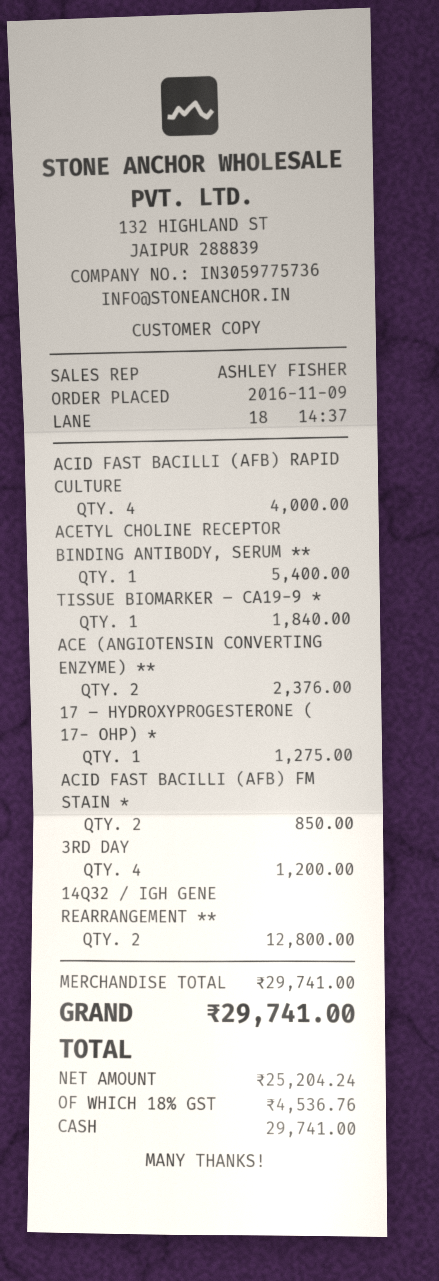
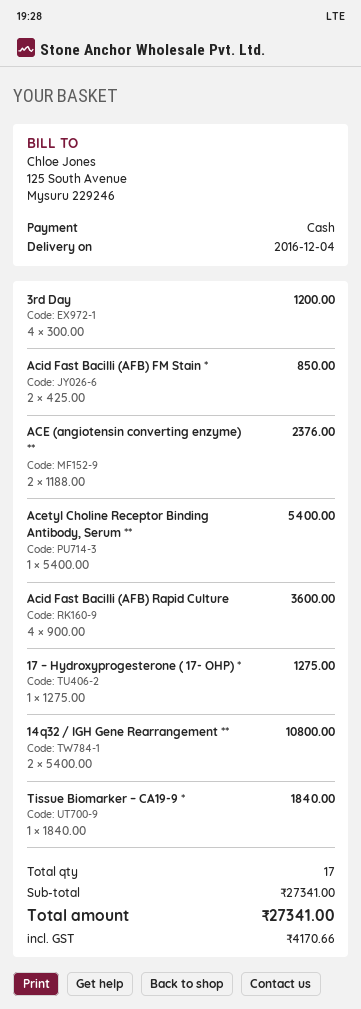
ACID FAST BACILLI (AFB) RAPID CULTURE: 4 for 4000.00 -> 4 for 3600.00
14Q32 / IGH GENE REARRANGEMENT **: 2 for 12800.00 -> 2 for 10800.00
subtotal: 29741.00 -> 27341.00
tax: 4536.76 -> 4170.66
total: 29741.00 -> 27341.00

